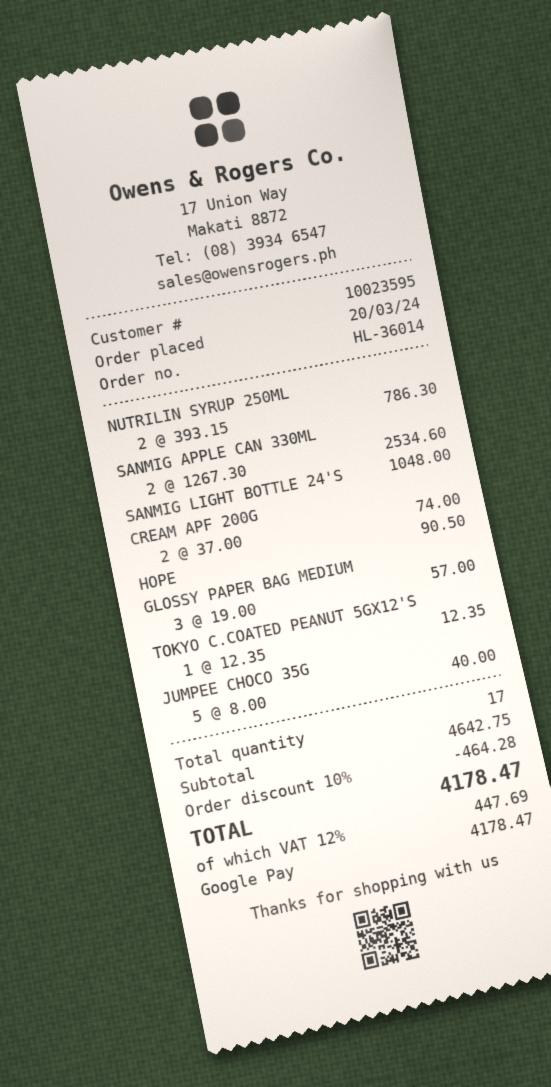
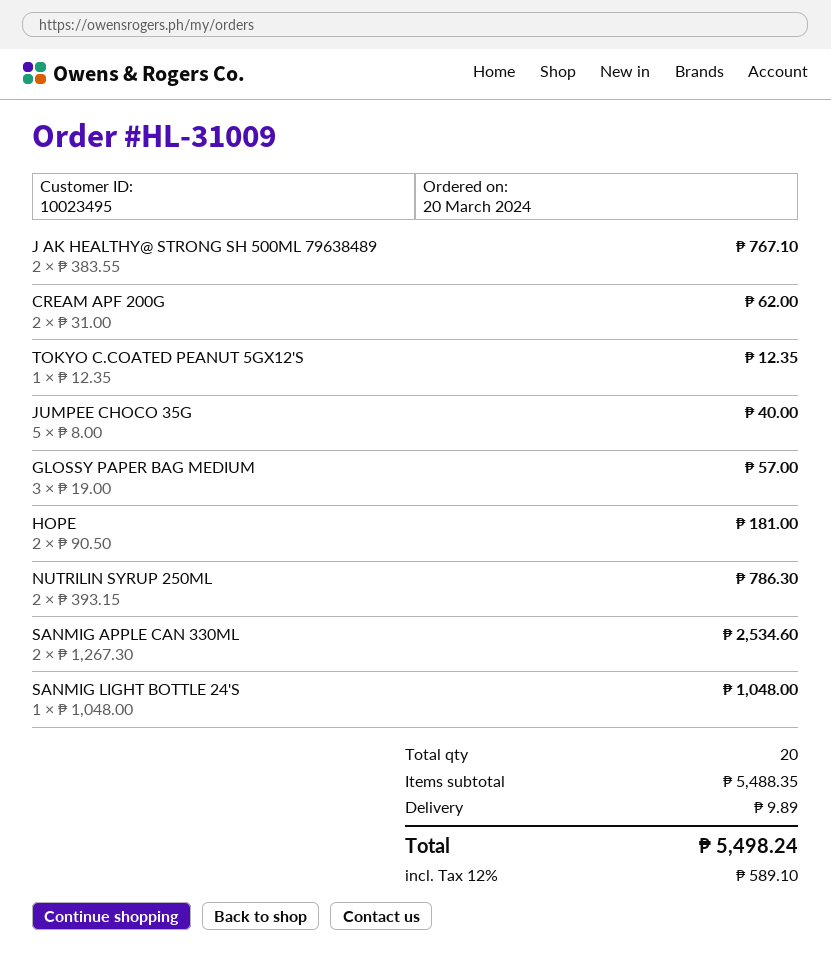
order number: HL-36014 -> HL-31009
customer number: 10023595 -> 10023495
CREAM APF 200G: 2 x 37.00 = 74.00 -> 2 x 31.00 = 62.00
HOPE: 1 x 90.50 = 90.50 -> 2 x 90.50 = 181.00
J AK HEALTHY@ STRONG SH 500ML 79638489: none -> 2 x 383.55 = 767.10
total quantity: 17 -> 20
subtotal: 4642.75 -> 5488.35
discount: 10% = 464.28 -> none
shipping: none -> 9.89
tax: 12% = 447.69 -> 12% = 589.10
total: 4178.47 -> 5498.24

